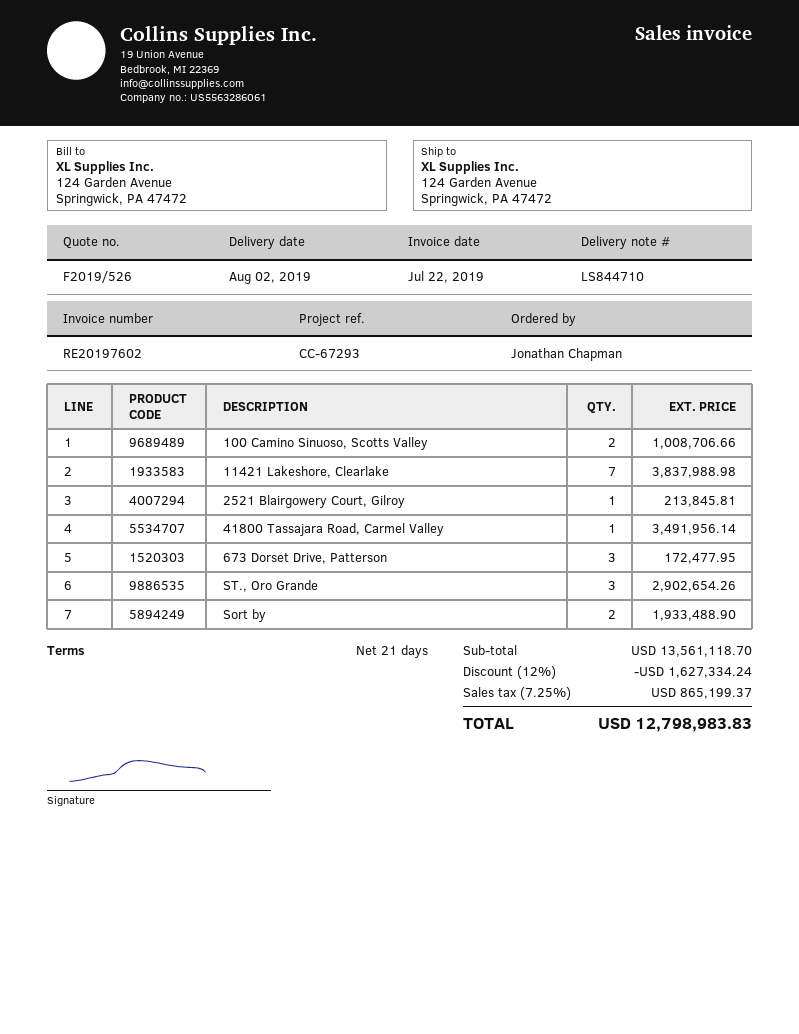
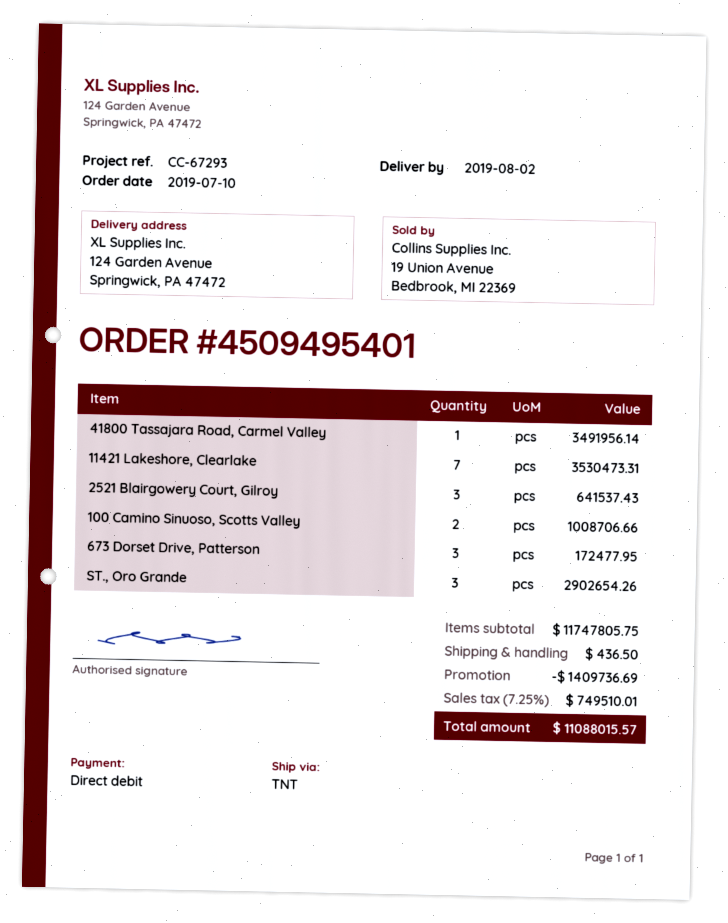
11421 Lakeshore, Clearlake: 7 for 3837988.98 -> 7 for 3530473.31
2521 Blairgowery Court, Gilroy: 1 for 213845.81 -> 3 for 641537.43
Sort by: 2 for 1933488.90 -> none
subtotal: 13561118.70 -> 11747805.75
discount: 1627334.24 -> 1409736.69
shipping: none -> 436.50
tax: 7.25% = 865199.37 -> 7.25% = 749510.01
total: 12798983.83 -> 11088015.57

